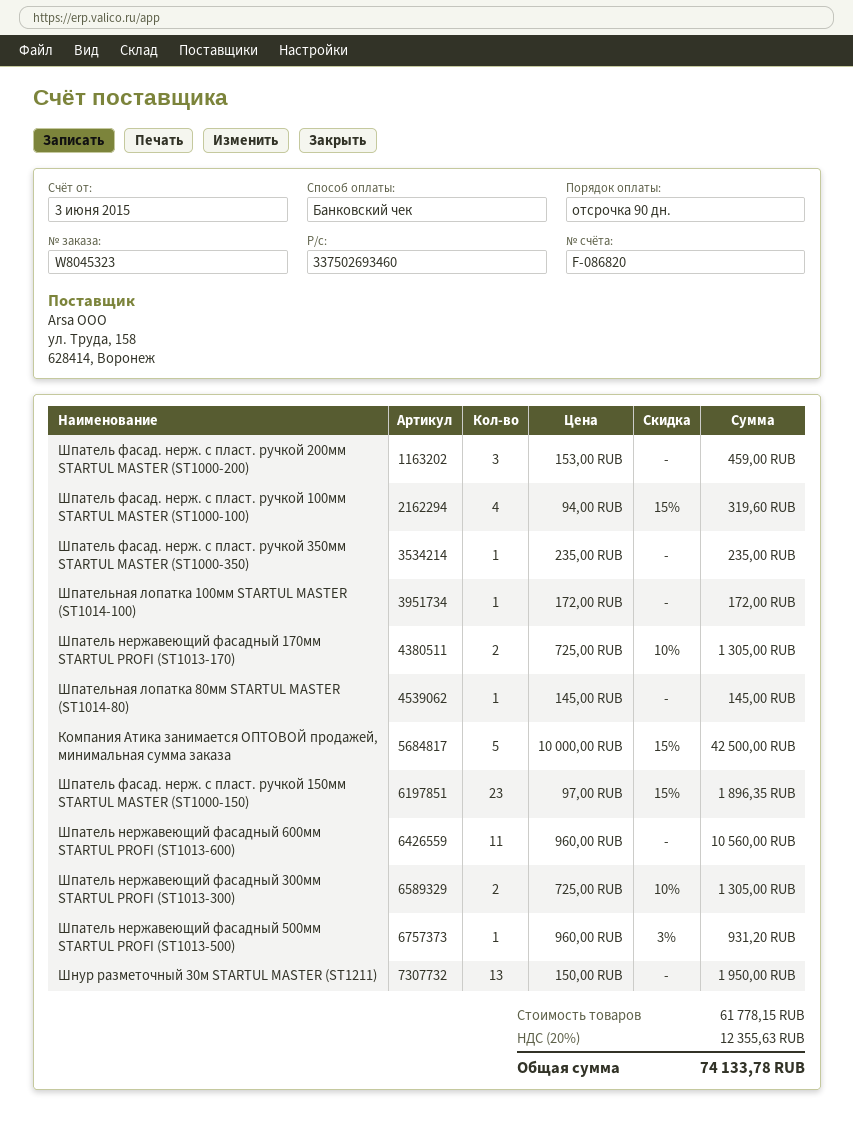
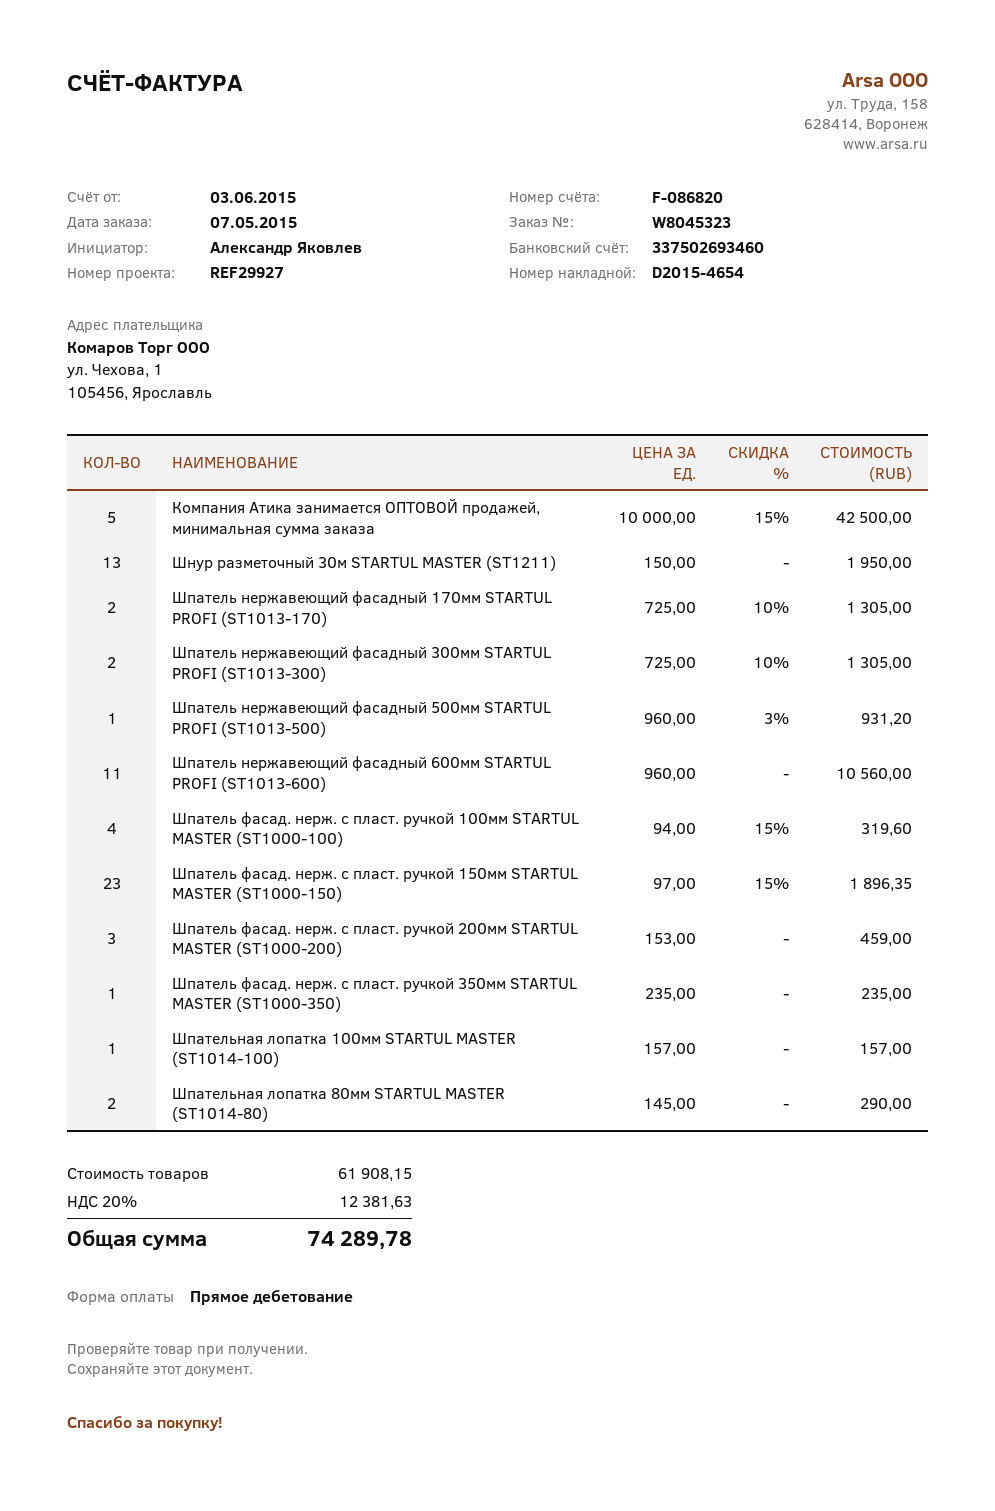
payment method: cheque -> direct debit
Шпательная лопатка 100мм STARTUL MASTER (ST1014-100): 1 x 172.00 = 172.00 -> 1 x 157.00 = 157.00
Шпательная лопатка 80мм STARTUL MASTER (ST1014-80): 1 x 145.00 = 145.00 -> 2 x 145.00 = 290.00
subtotal: 61778.15 -> 61908.15
tax: 20% = 12355.63 -> 20% = 12381.63
total: 74133.78 -> 74289.78

